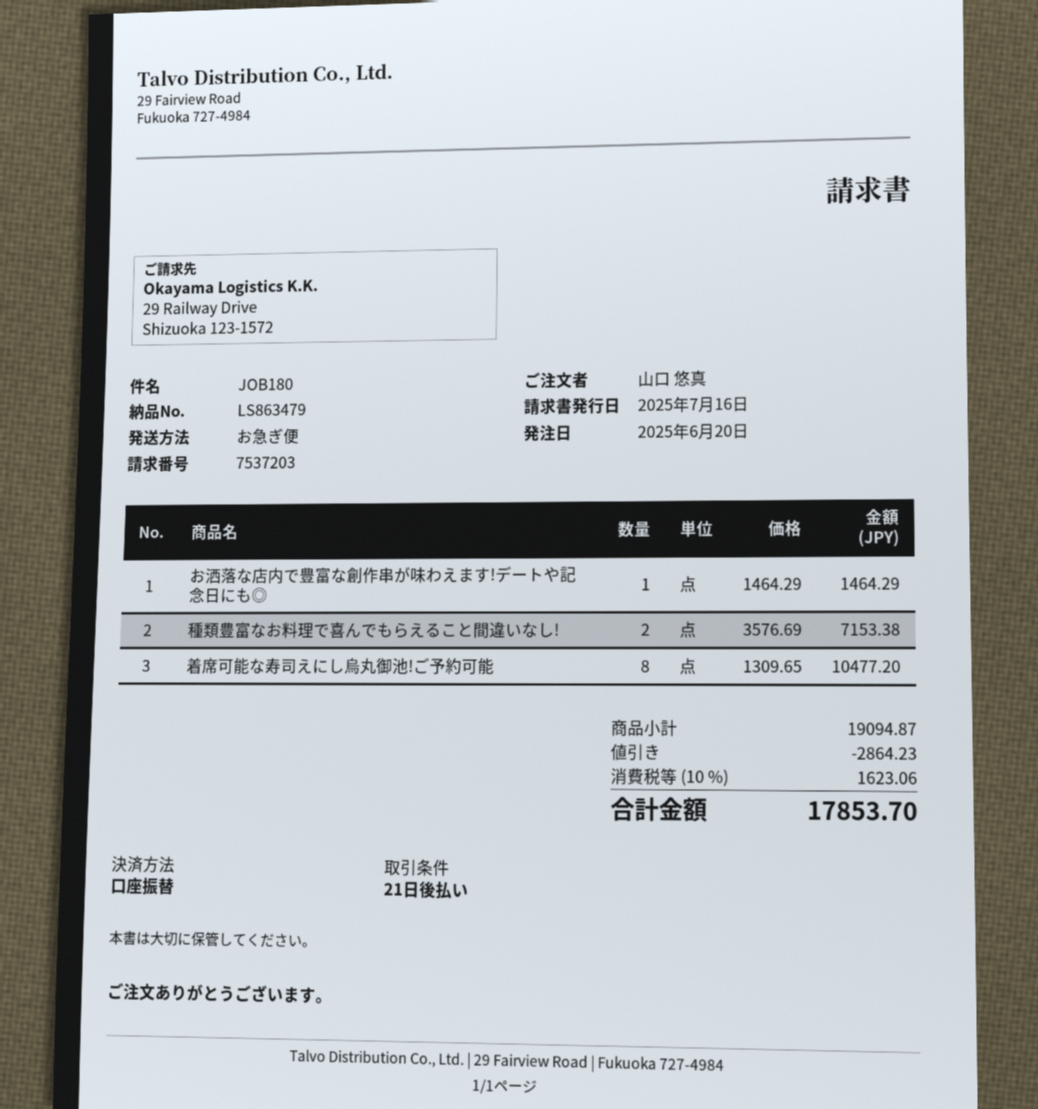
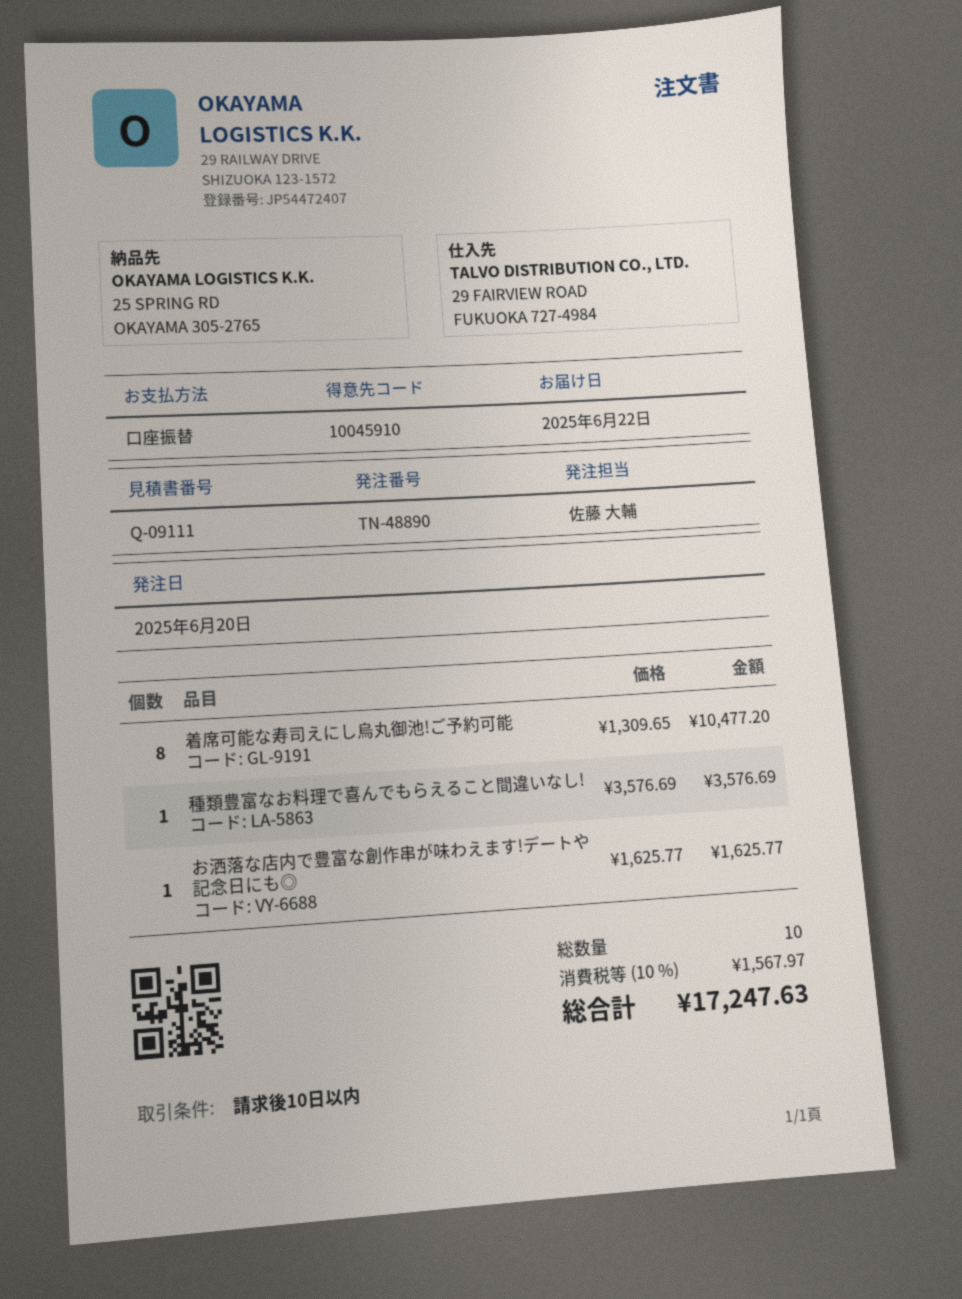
payment terms: 21 days -> 10 days
ordered by: 山口 悠真 -> 佐藤 大輔
お洒落な店内で豊富な創作串が味わえます!デートや記念日にも◎: 1 x 1464.29 = 1464.29 -> 1 x 1625.77 = 1625.77
種類豊富なお料理で喜んでもらえること間違いなし!: 2 x 3576.69 = 7153.38 -> 1 x 3576.69 = 3576.69
discount: 2864.23 -> none
tax: 10% = 1623.06 -> 10% = 1567.97
total: 17853.70 -> 17247.63

